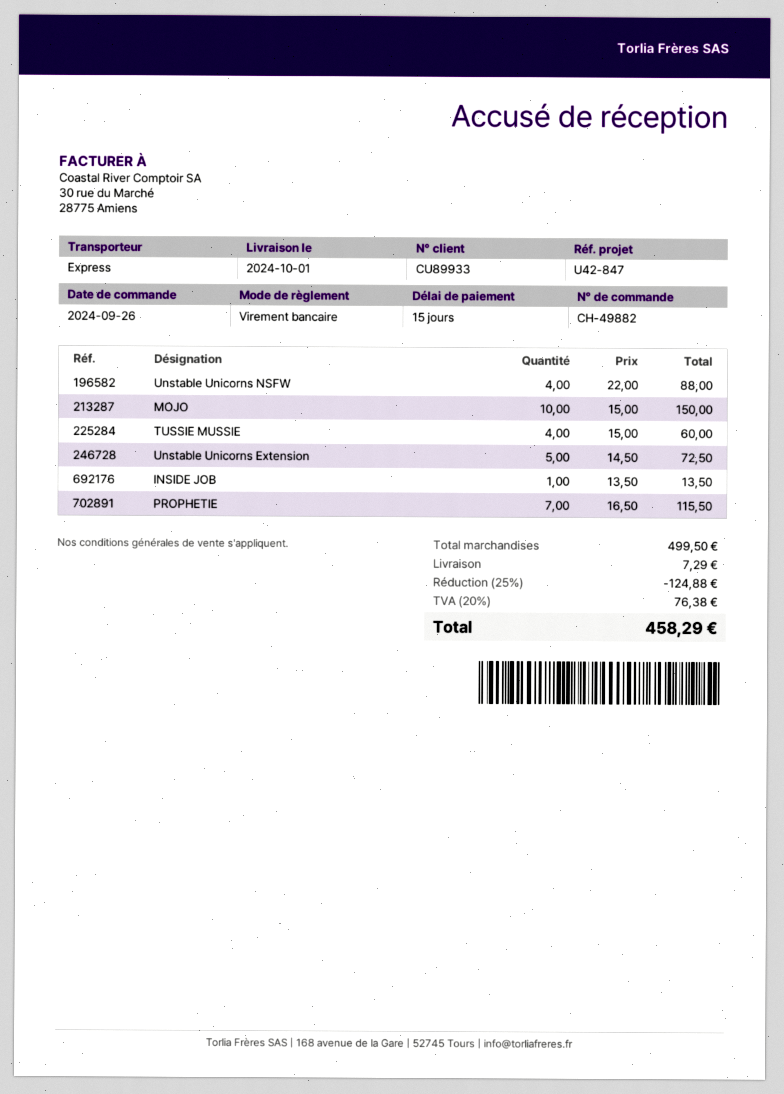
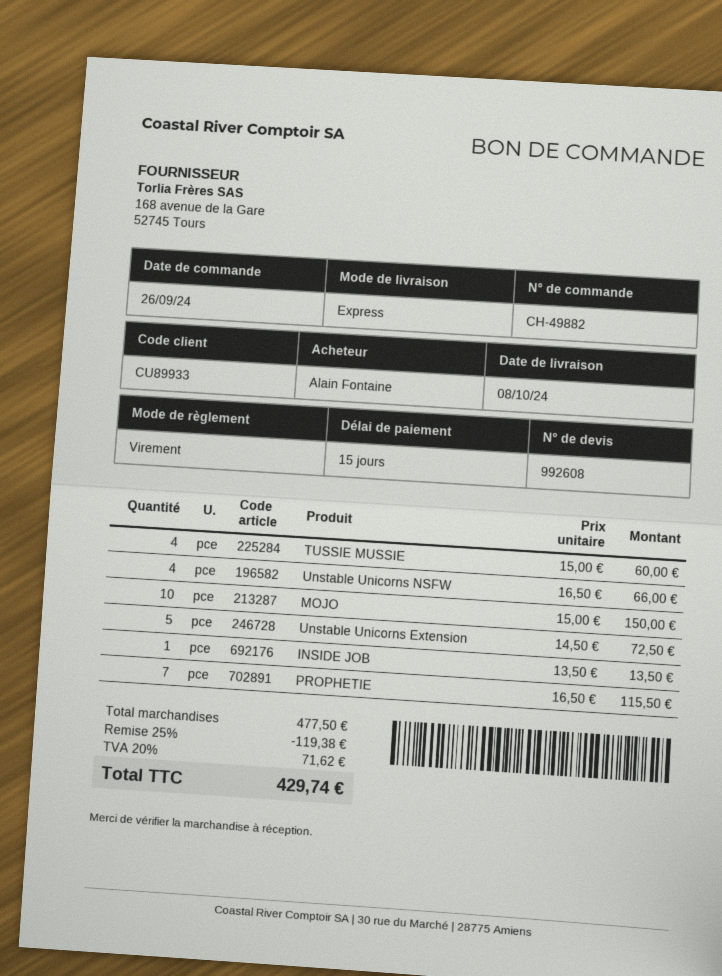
delivery date: 2024-10-01 -> 2024-10-08
Unstable Unicorns NSFW: 4 x 22.00 = 88.00 -> 4 x 16.50 = 66.00
subtotal: 499.50 -> 477.50
discount: 25% = 124.88 -> 25% = 119.38
shipping: 7.29 -> none
tax: 20% = 76.38 -> 20% = 71.62
total: 458.29 -> 429.74

